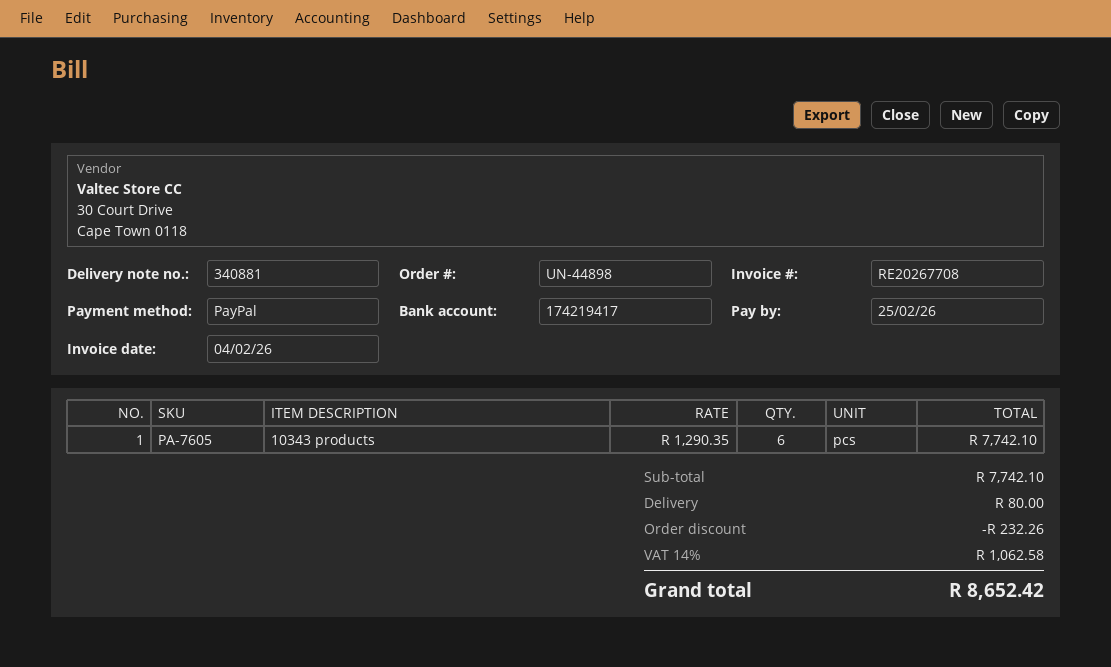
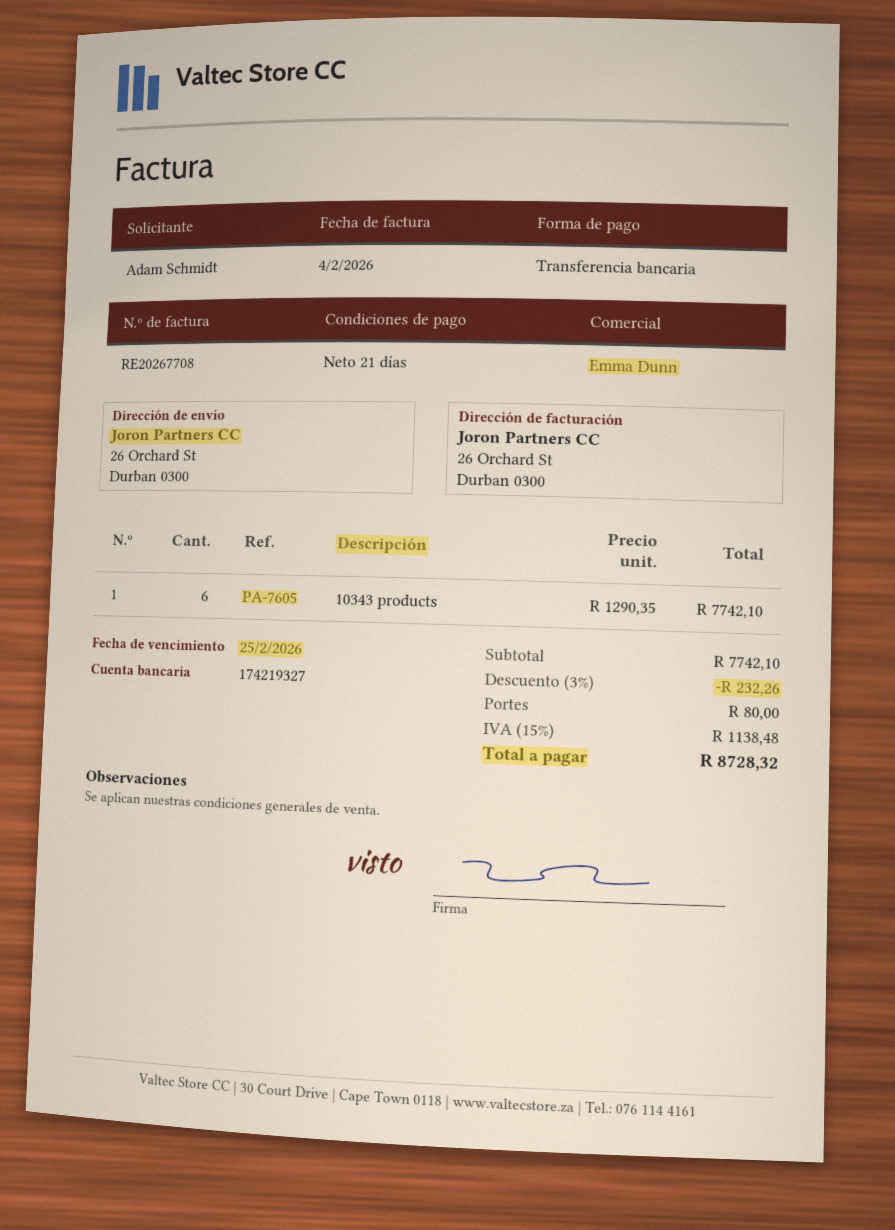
payment method: PayPal -> bank transfer
bank account: 174219417 -> 174219327
tax: 14% = 1062.58 -> 15% = 1138.48
total: 8652.42 -> 8728.32

